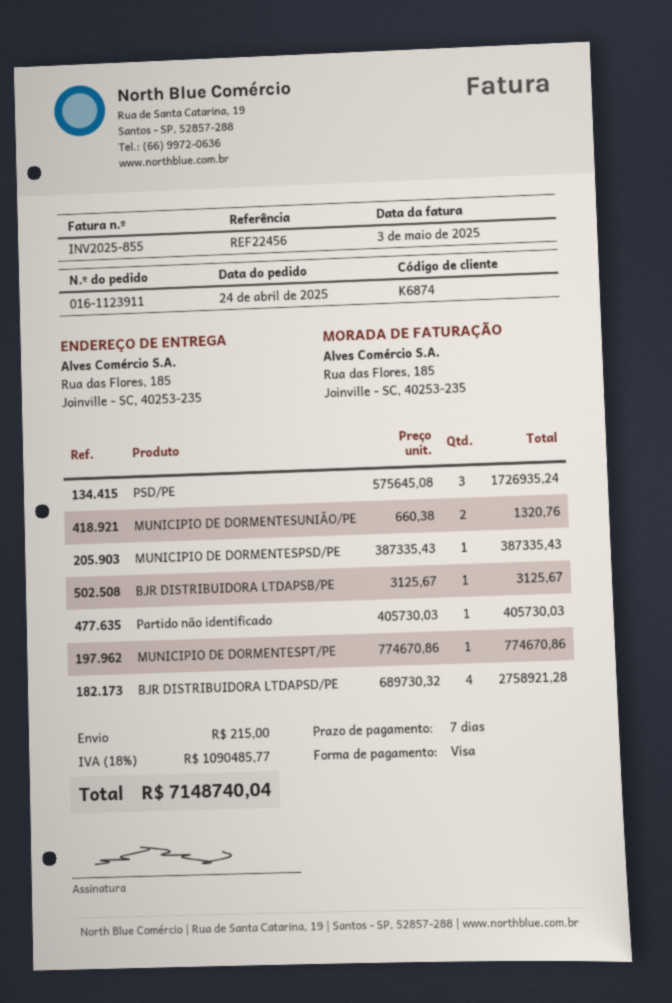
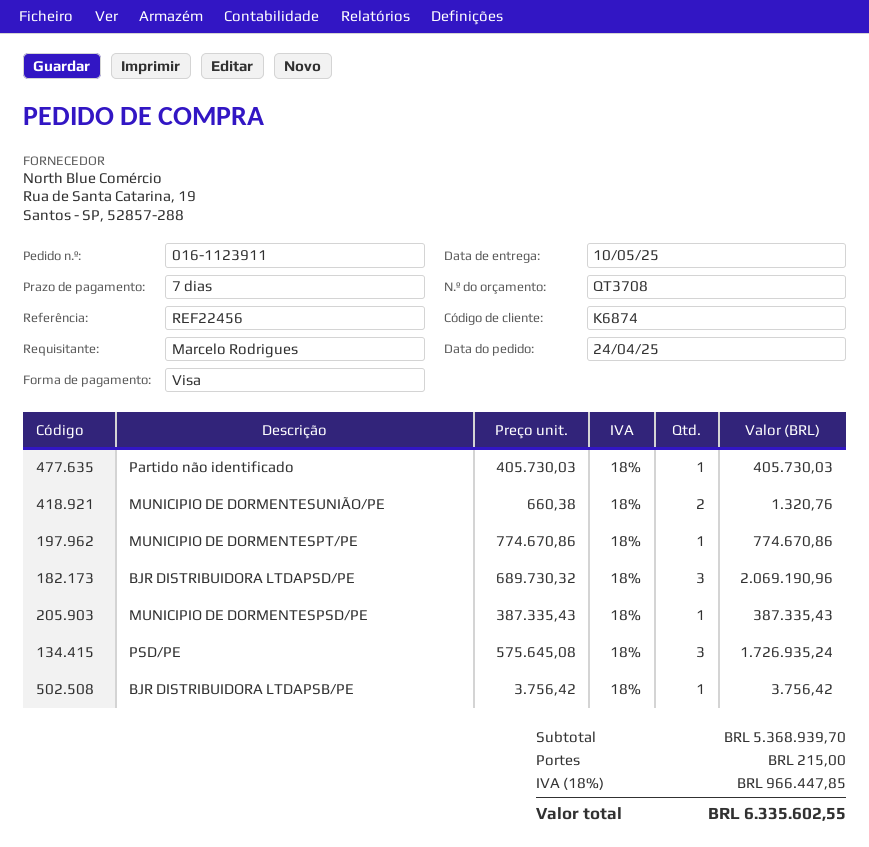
BJR DISTRIBUIDORA LTDAPSB/PE: 1 x 3125.67 = 3125.67 -> 1 x 3756.42 = 3756.42
BJR DISTRIBUIDORA LTDAPSD/PE: 4 x 689730.32 = 2758921.28 -> 3 x 689730.32 = 2069190.96
tax: 18% = 1090485.77 -> 18% = 966447.85
total: 7148740.04 -> 6335602.55

